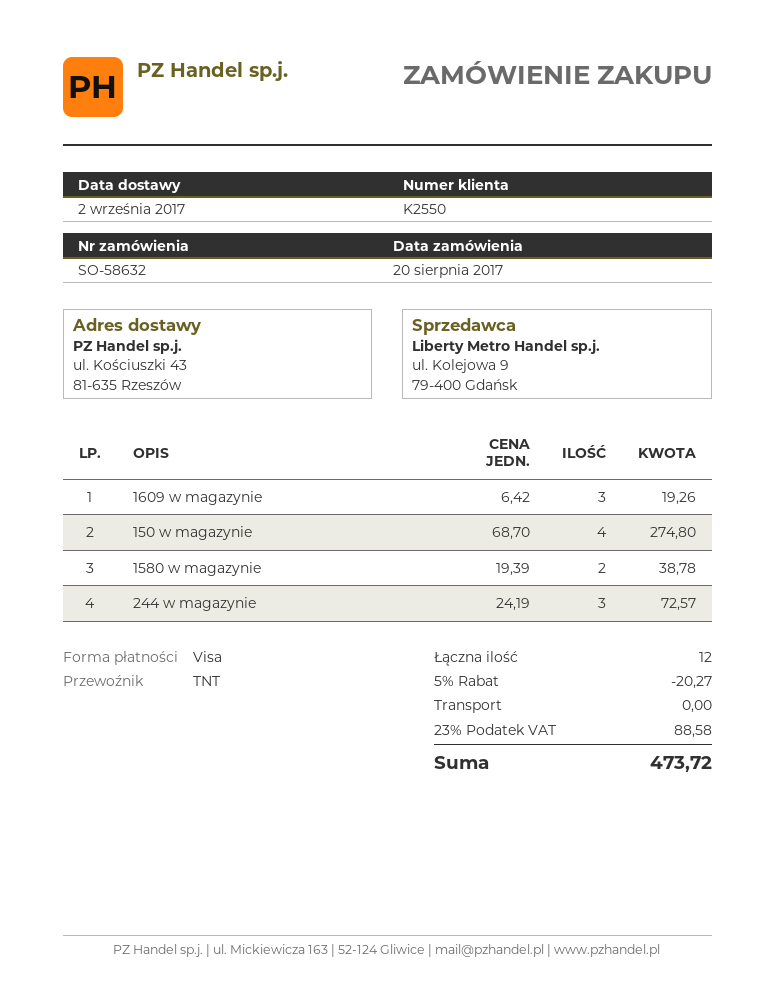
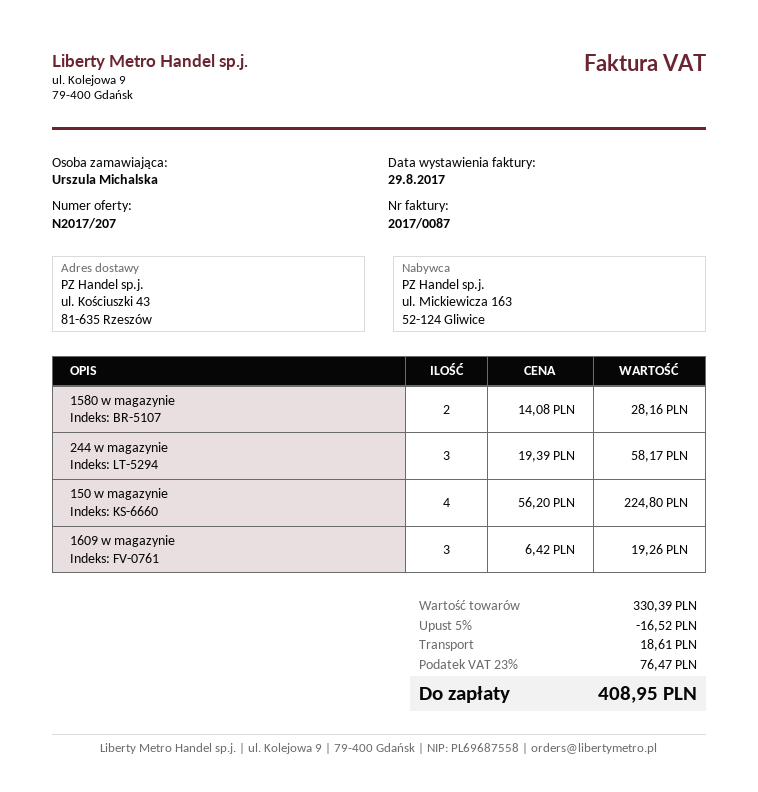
150 w magazynie: 4 x 68.70 = 274.80 -> 4 x 56.20 = 224.80
1580 w magazynie: 2 x 19.39 = 38.78 -> 2 x 14.08 = 28.16
244 w magazynie: 3 x 24.19 = 72.57 -> 3 x 19.39 = 58.17
discount: 5% = 20.27 -> 5% = 16.52
shipping: 0.00 -> 18.61
tax: 23% = 88.58 -> 23% = 76.47
total: 473.72 -> 408.95

